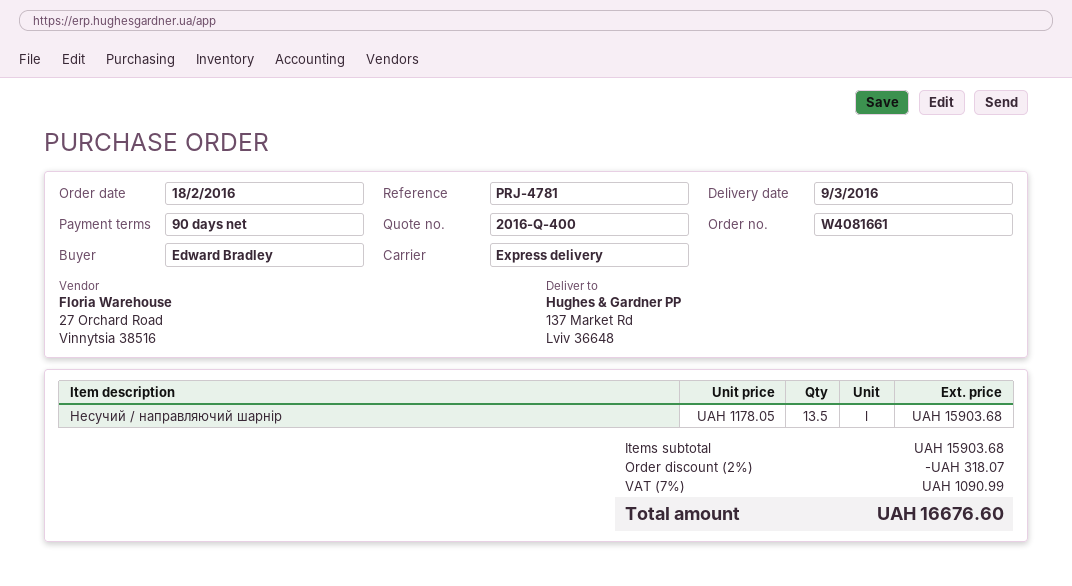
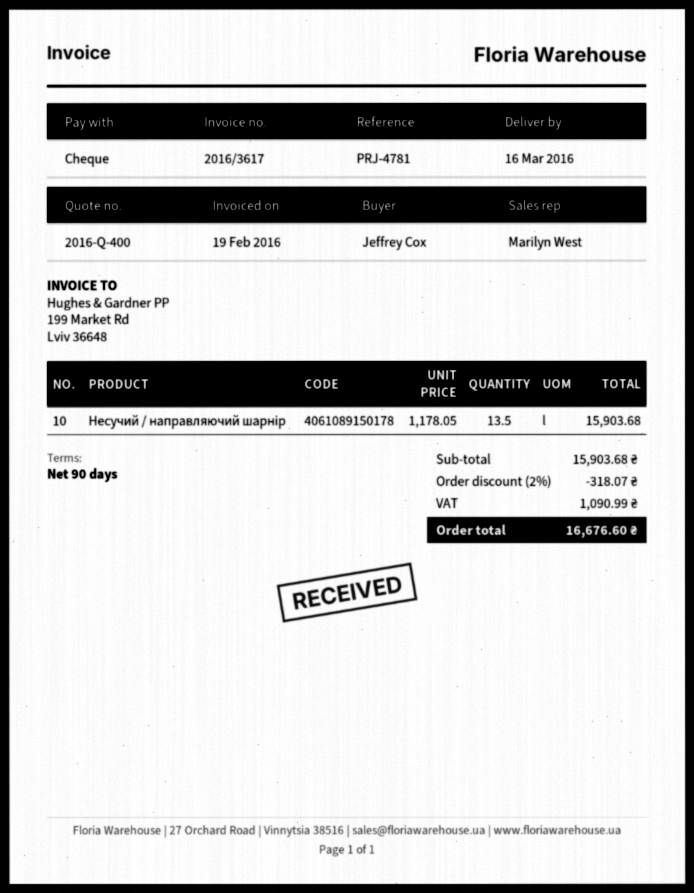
delivery date: 2016-03-09 -> 2016-03-16
ordered by: Edward Bradley -> Jeffrey Cox

